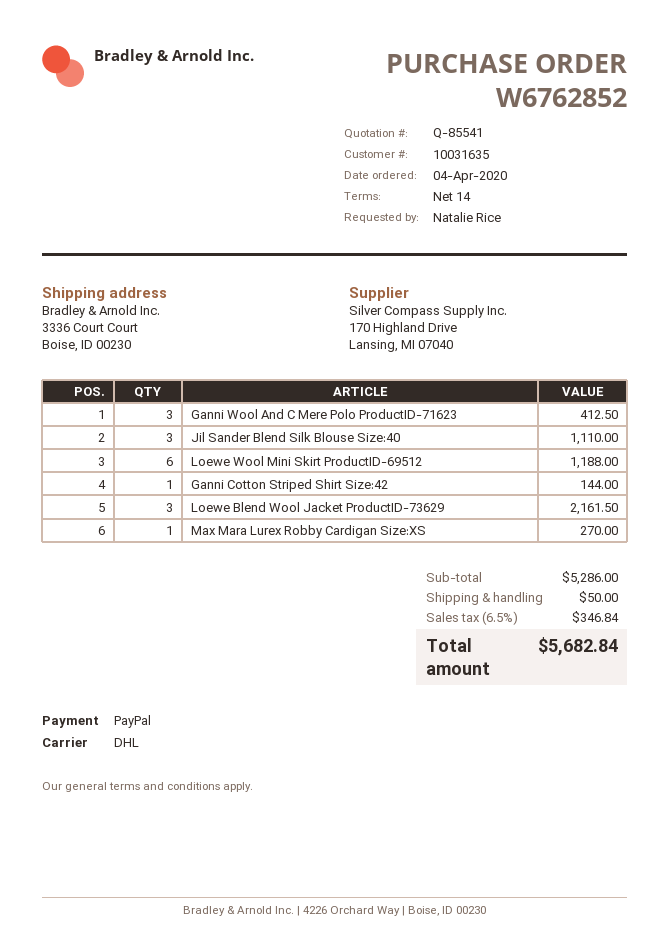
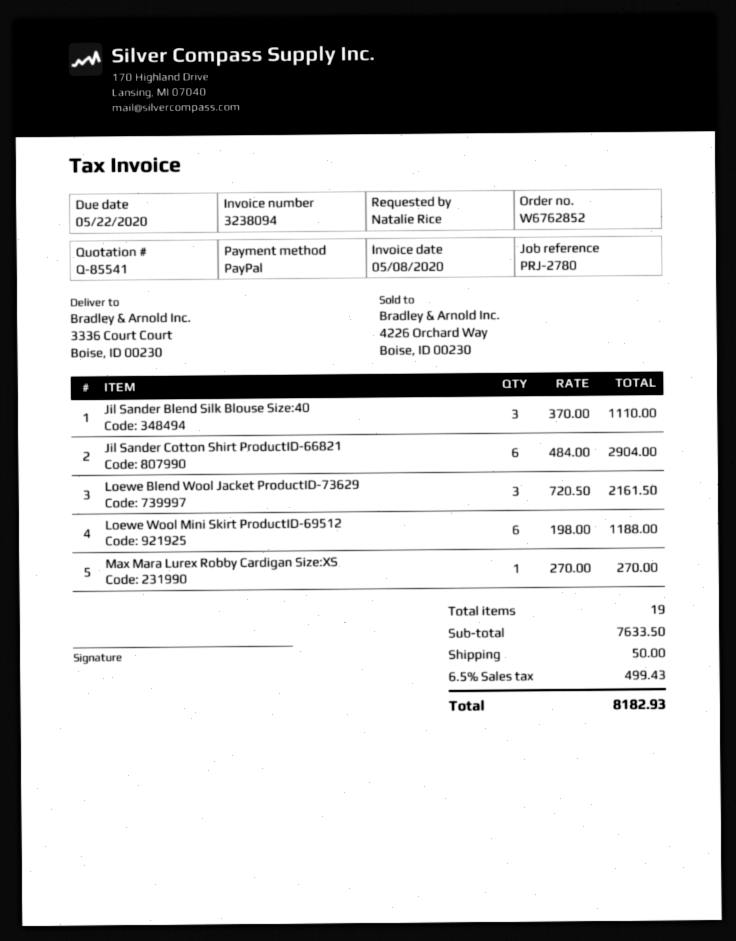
Ganni Wool And C Mere Polo ProductID-71623: 3 for 412.50 -> none
Ganni Cotton Striped Shirt Size:42: 1 for 144.00 -> none
Jil Sander Cotton Shirt ProductID-66821: none -> 6 for 2904.00
subtotal: 5286.00 -> 7633.50
tax: 6.5% = 346.84 -> 6.5% = 499.43
total: 5682.84 -> 8182.93

